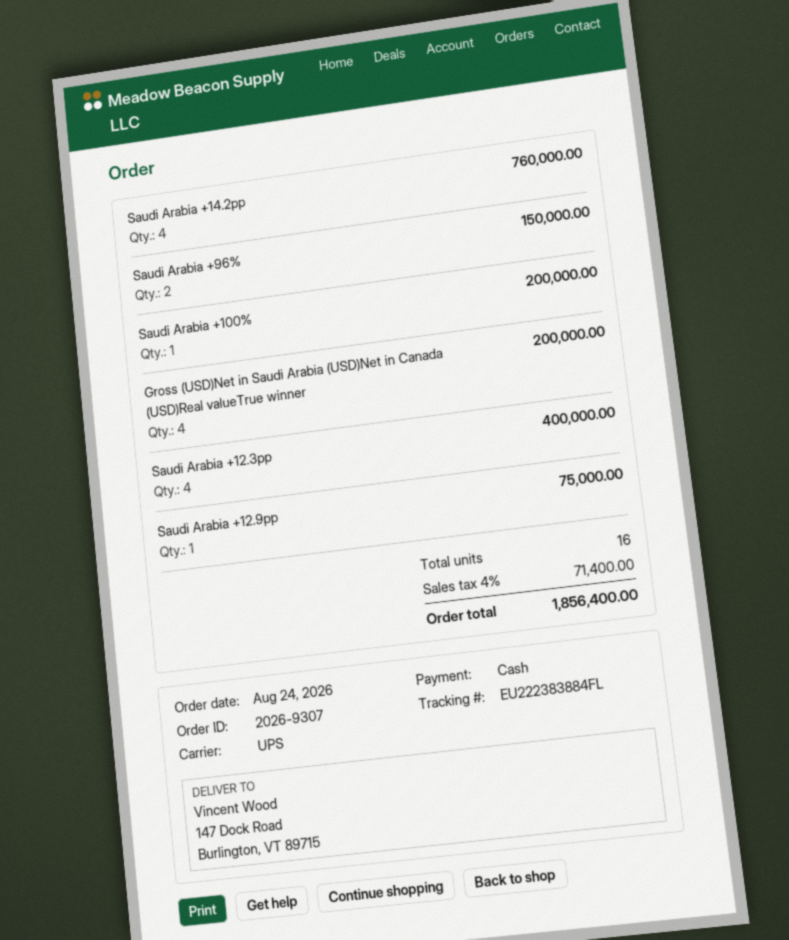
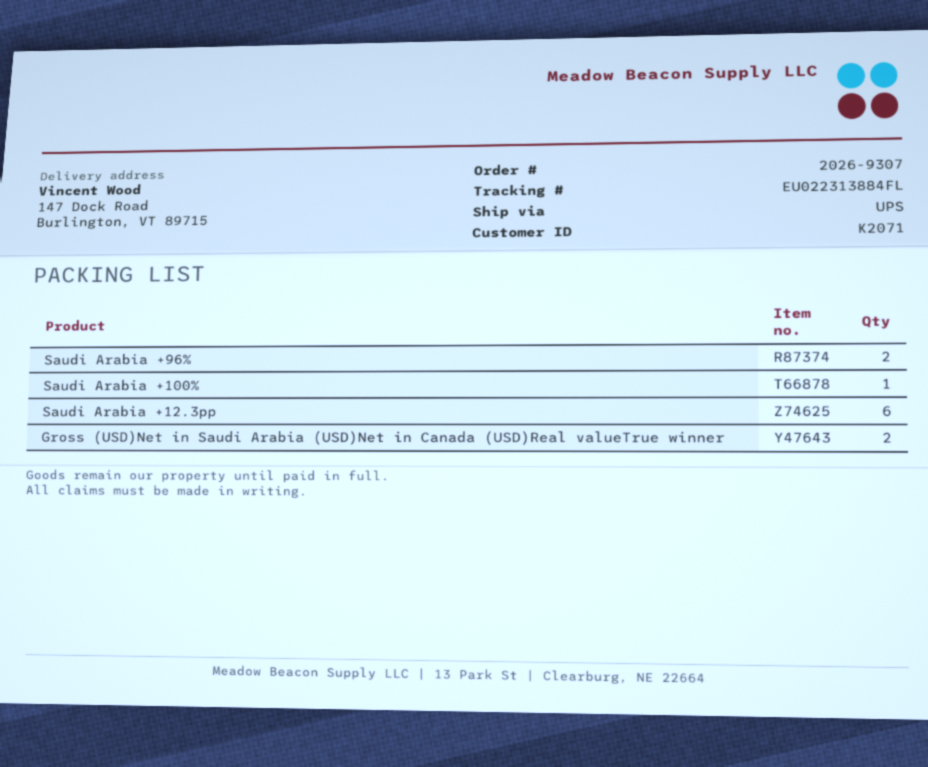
tracking number: EU222383884FL -> EU022313884FL
Saudi Arabia +14.2pp: 4 -> none
Gross (USD)Net in Saudi Arabia (USD)Net in Canada (USD)Real valueTrue winner: 4 -> 2
Saudi Arabia +12.3pp: 4 -> 6
Saudi Arabia +12.9pp: 1 -> none

